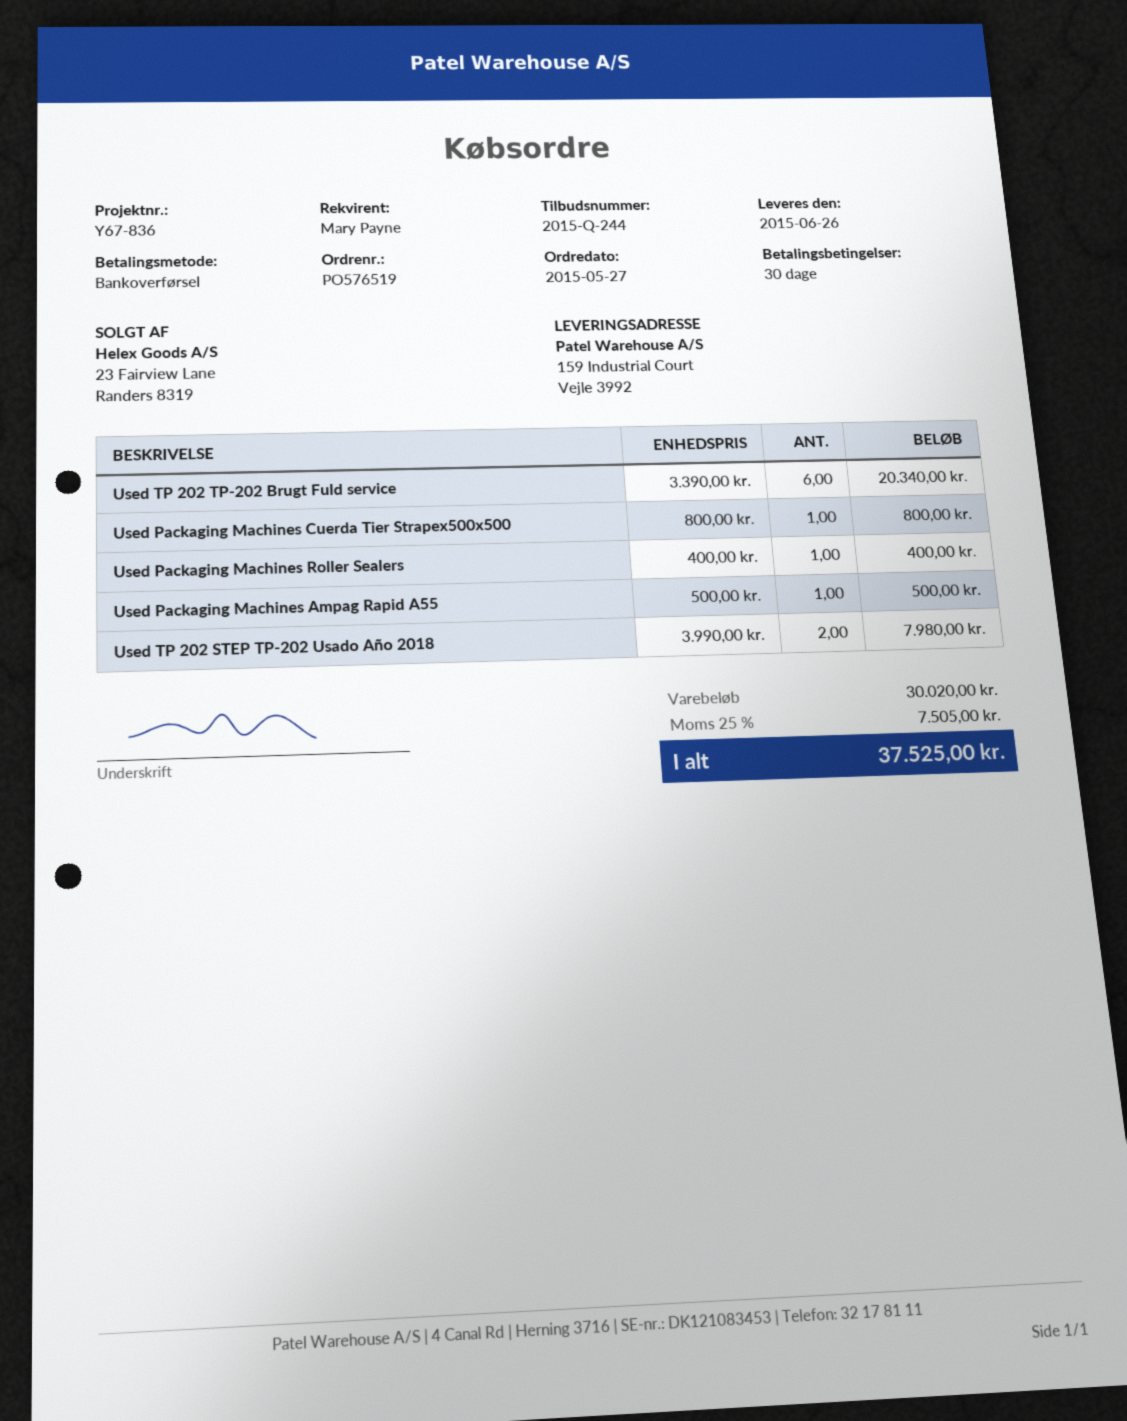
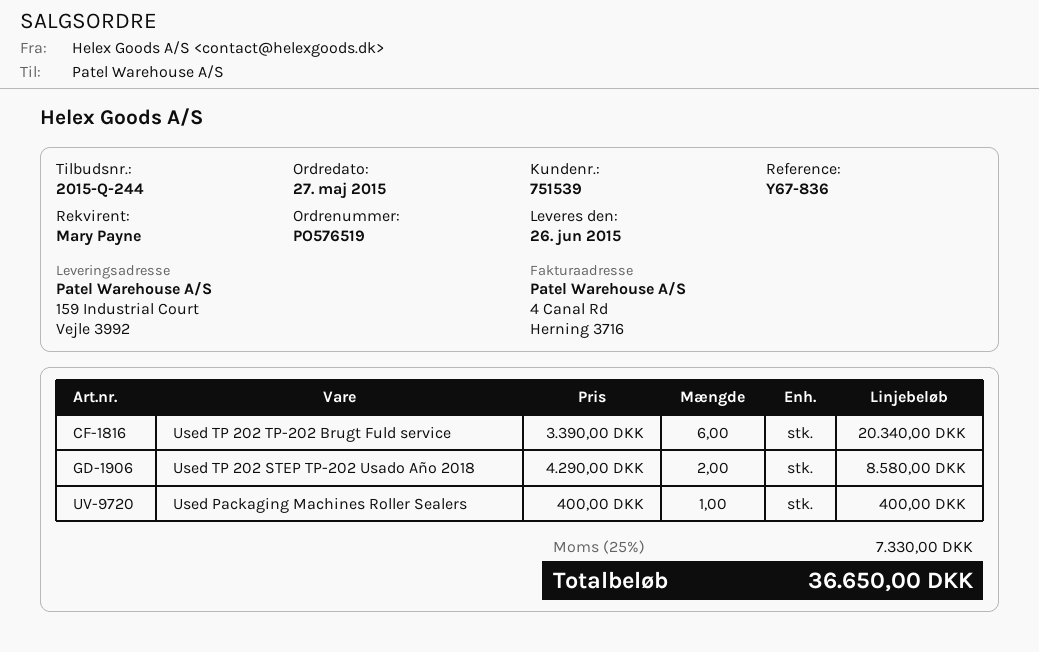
Used Packaging Machines Cuerda Tier Strapex500x500: 1 x 800.00 = 800.00 -> none
Used Packaging Machines Ampag Rapid A55: 1 x 500.00 = 500.00 -> none
Used TP 202 STEP TP-202 Usado Año 2018: 2 x 3990.00 = 7980.00 -> 2 x 4290.00 = 8580.00
tax: 25% = 7505.00 -> 25% = 7330.00
total: 37525.00 -> 36650.00

